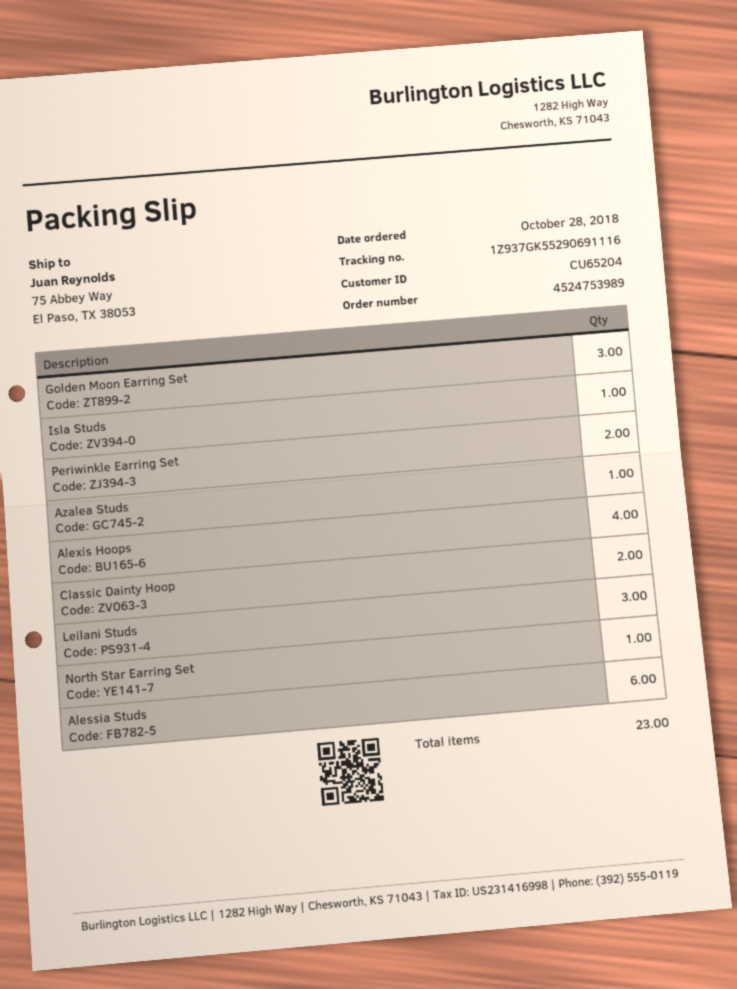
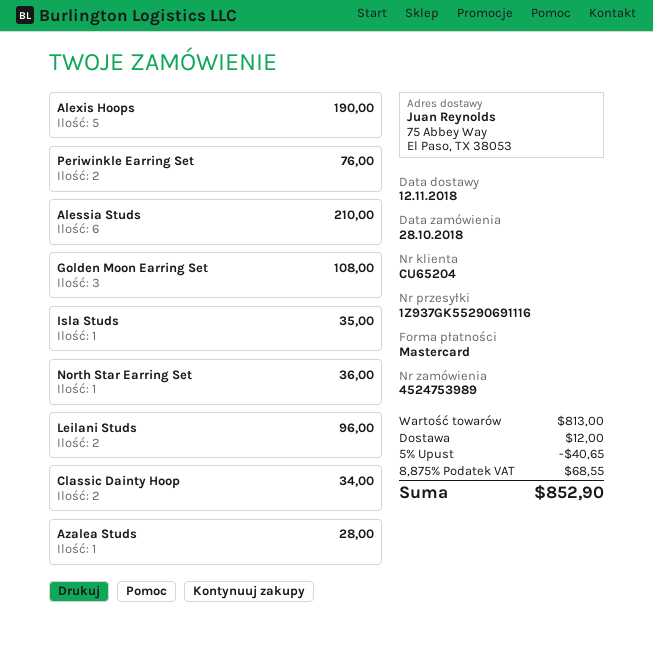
Alexis Hoops: 4 -> 5
Leilani Studs: 3 -> 2

